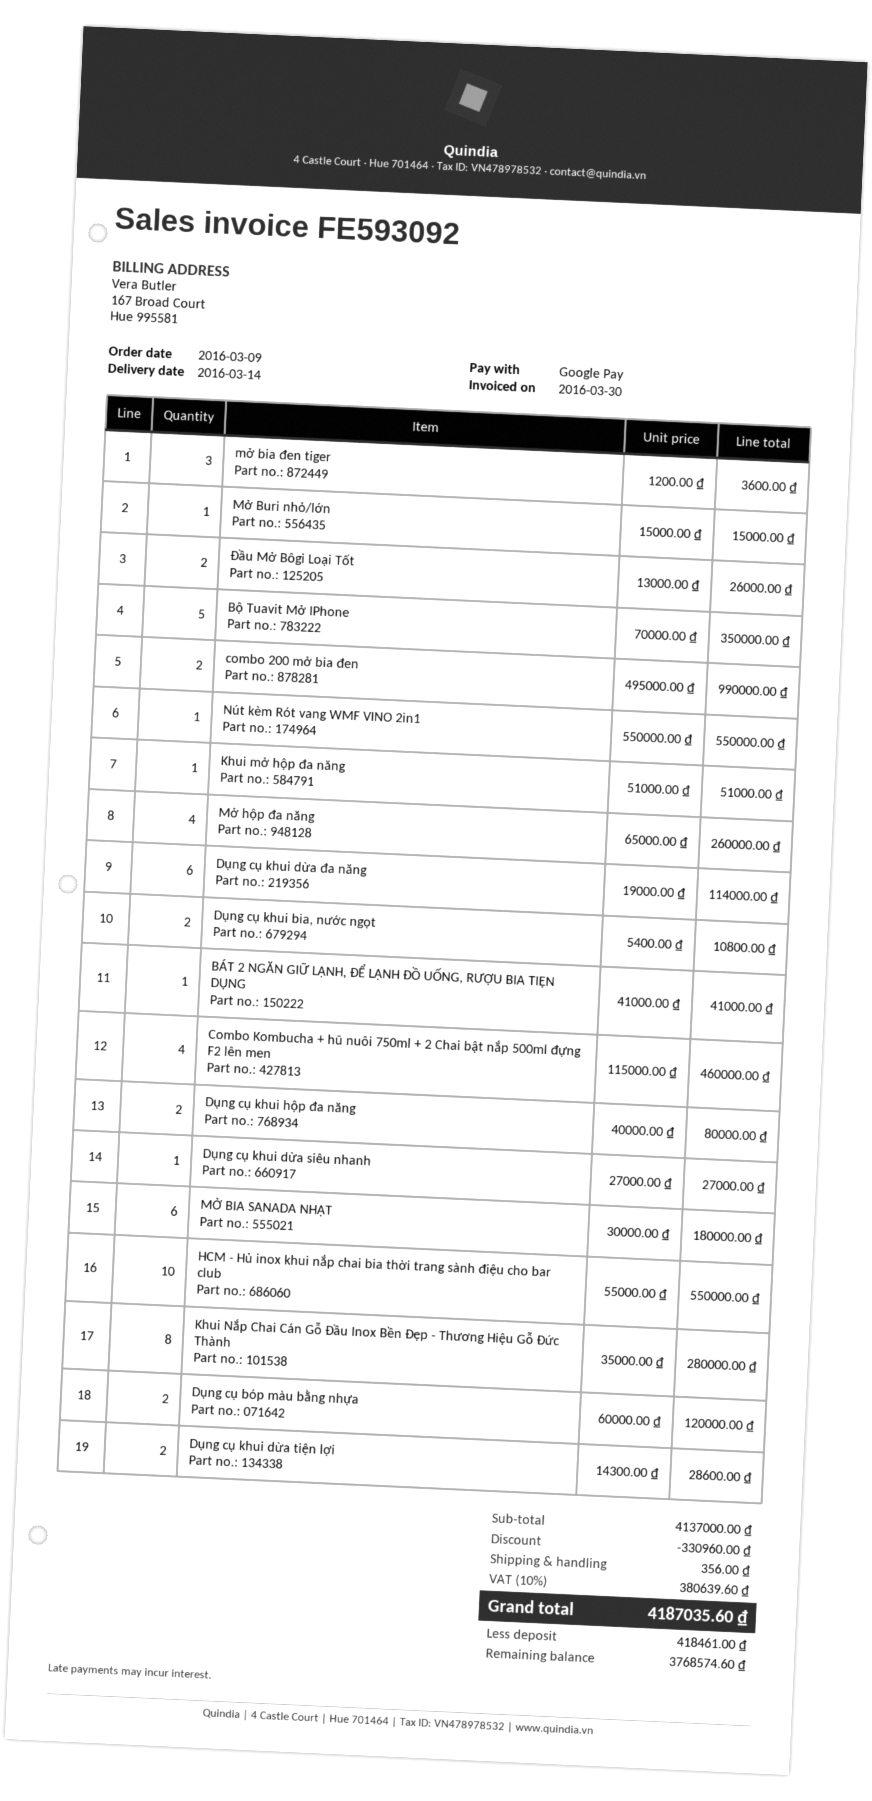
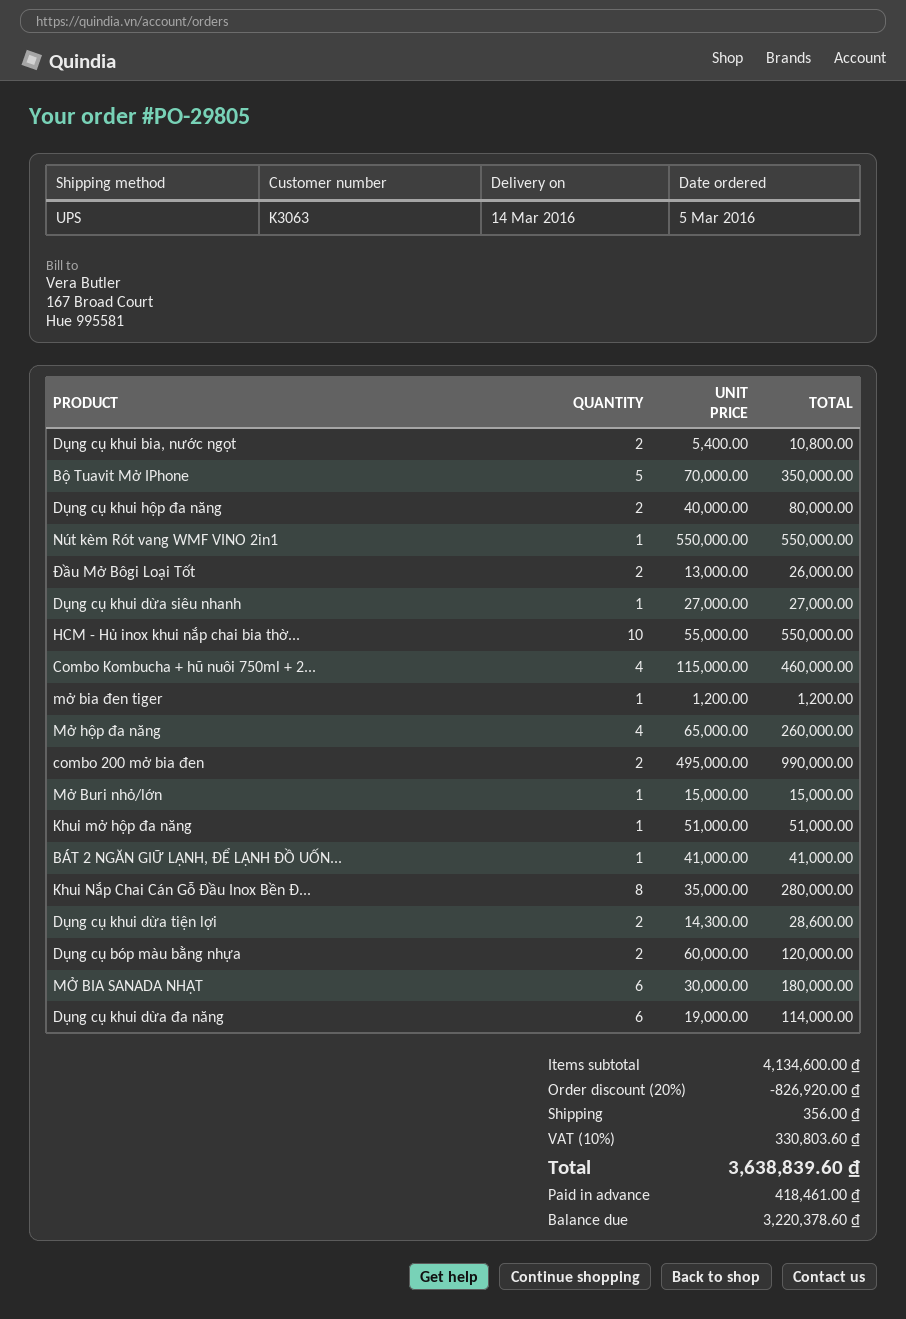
order date: 2016-03-09 -> 2016-03-05
mở bia đen tiger: 3 x 1200.00 = 3600.00 -> 1 x 1200.00 = 1200.00
subtotal: 4137000.00 -> 4134600.00
discount: 330960.00 -> 826920.00
tax: 10% = 380639.60 -> 10% = 330803.60
total: 4187035.60 -> 3638839.60
balance: 3768574.60 -> 3220378.60

